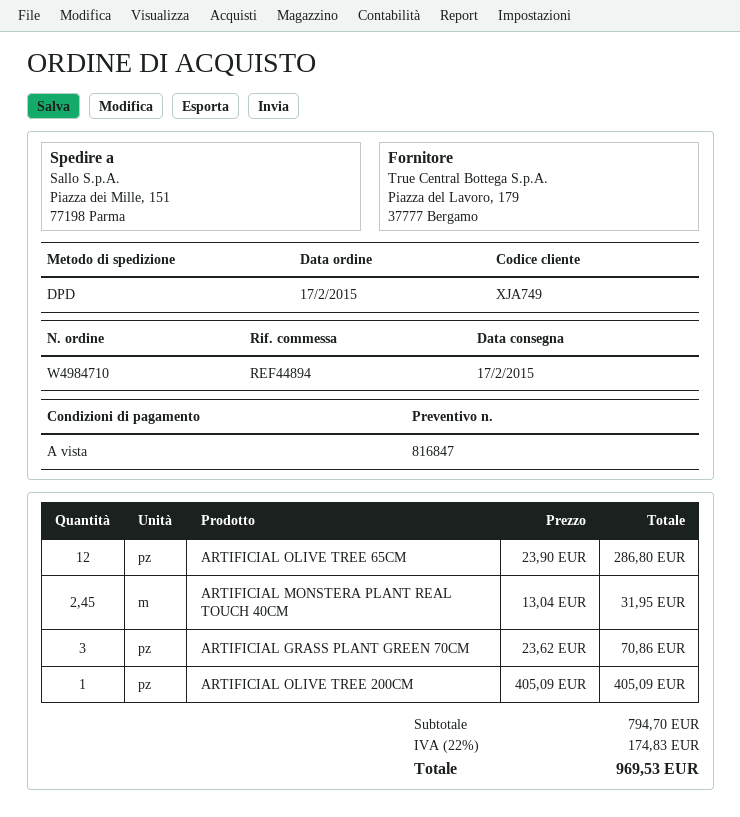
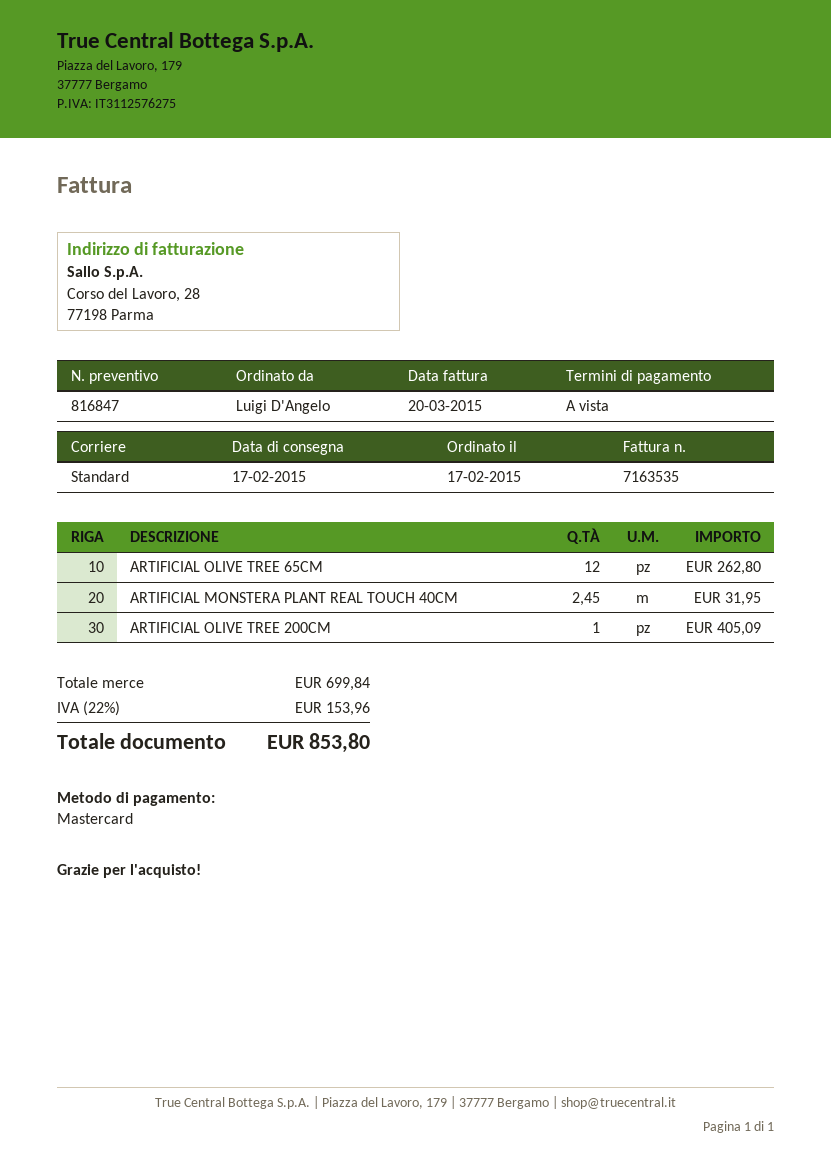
shipping method: DPD -> standard
ARTIFICIAL OLIVE TREE 65CM: 12 for 286.80 -> 12 for 262.80
ARTIFICIAL GRASS PLANT GREEN 70CM: 3 for 70.86 -> none
subtotal: 794.70 -> 699.84
tax: 22% = 174.83 -> 22% = 153.96
total: 969.53 -> 853.80

